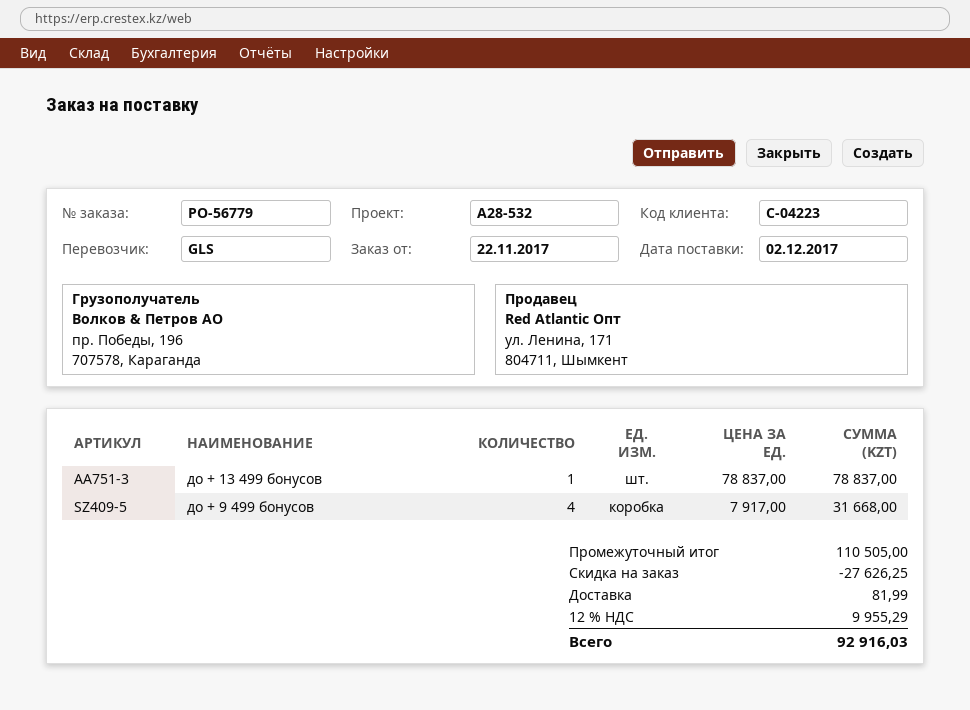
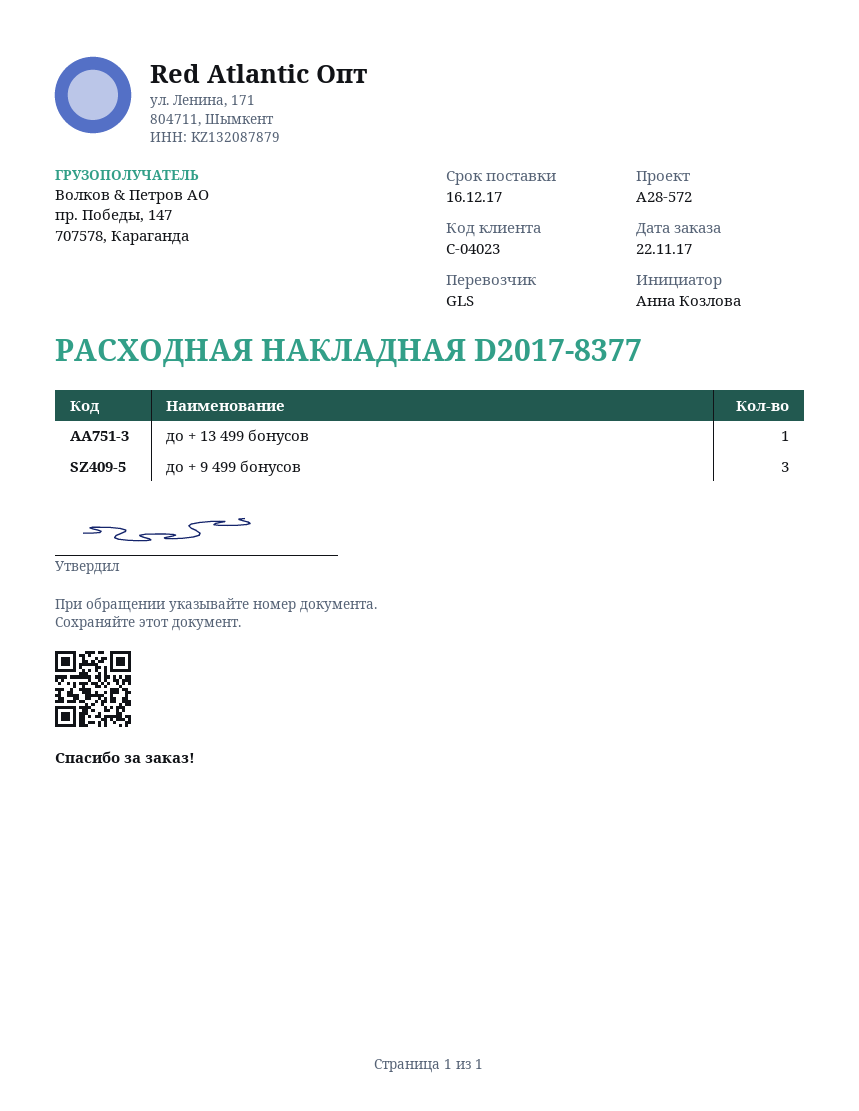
delivery date: 2017-12-02 -> 2017-12-16
customer number: C-04223 -> C-04023
reference: A28-532 -> A28-572
ship to: пр. Победы, 196, 707578, Караганда -> пр. Победы, 147, 707578, Караганда
до + 9 499 бонусов: 4 -> 3

